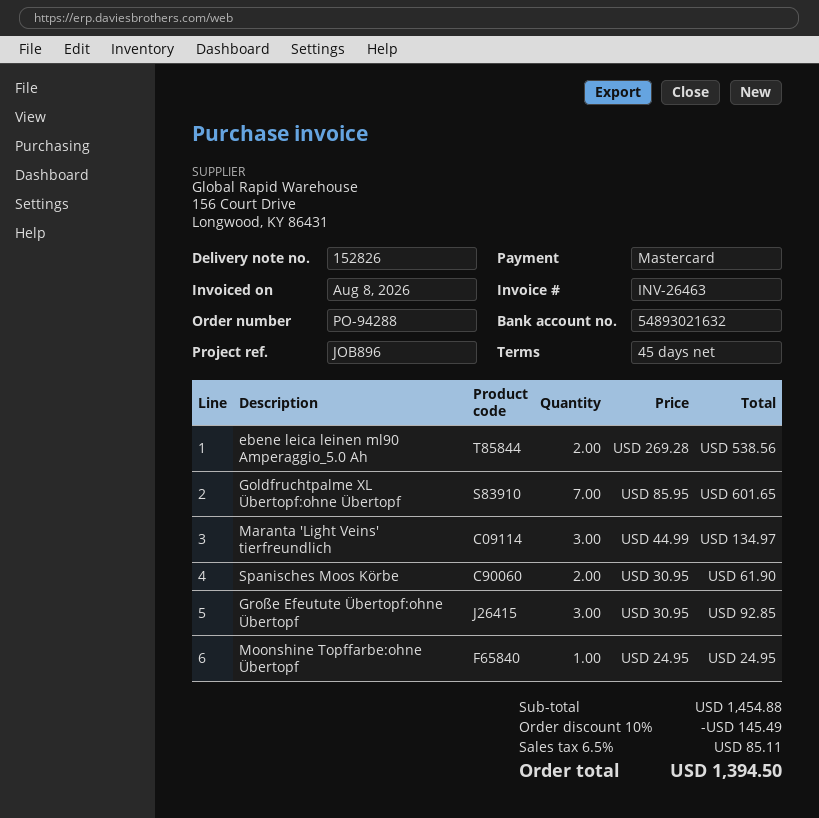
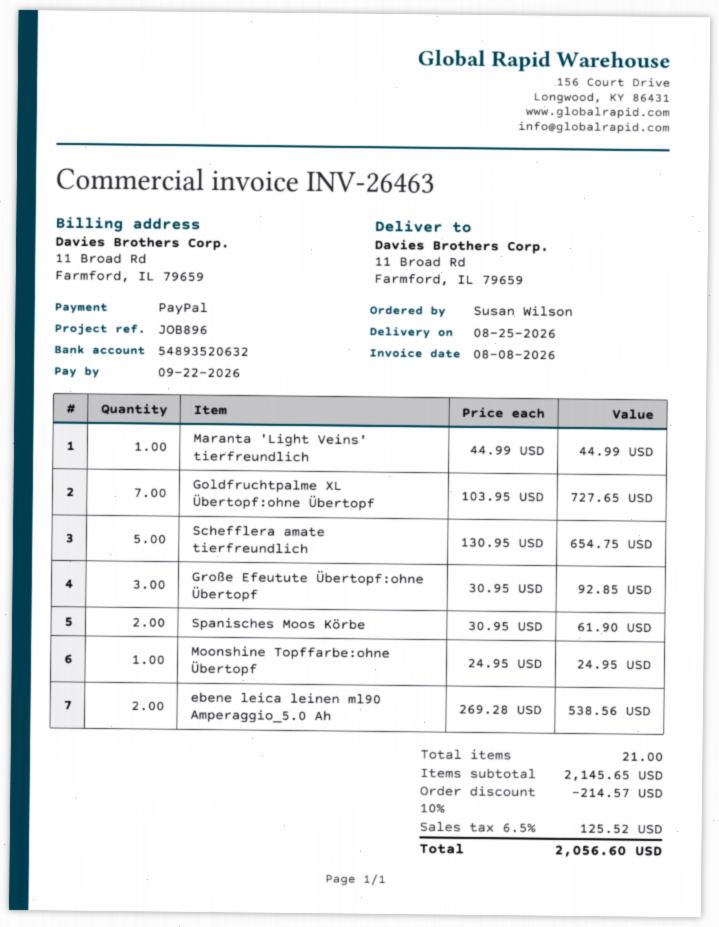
payment method: Mastercard -> PayPal
bank account: 54893021632 -> 54893520632
Goldfruchtpalme XL Übertopf:ohne Übertopf: 7 x 85.95 = 601.65 -> 7 x 103.95 = 727.65
Maranta 'Light Veins' tierfreundlich: 3 x 44.99 = 134.97 -> 1 x 44.99 = 44.99
Schefflera amate tierfreundlich: none -> 5 x 130.95 = 654.75
subtotal: 1454.88 -> 2145.65
discount: 10% = 145.49 -> 10% = 214.57
tax: 6.5% = 85.11 -> 6.5% = 125.52
total: 1394.50 -> 2056.60

